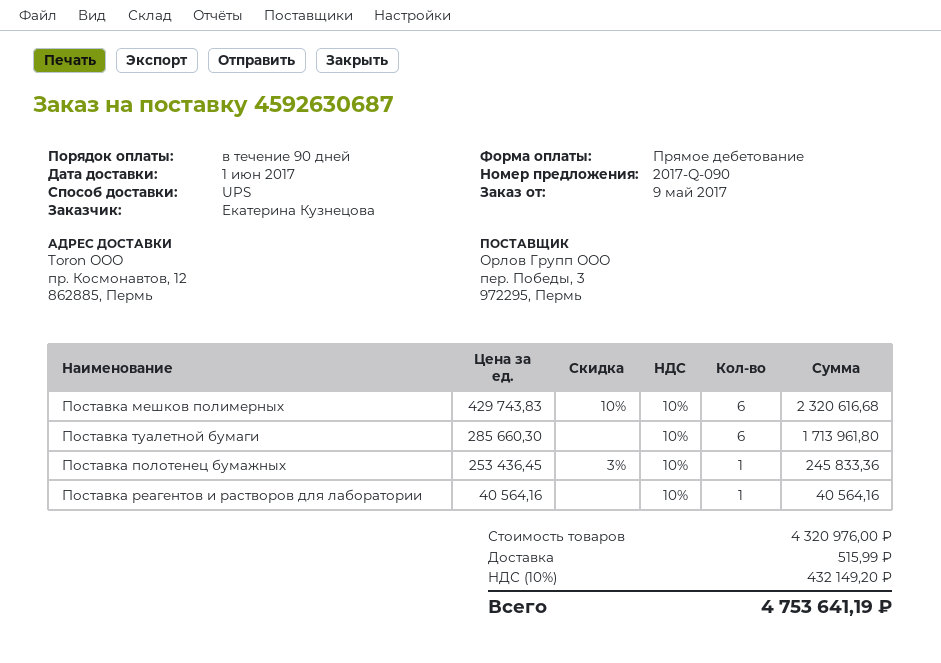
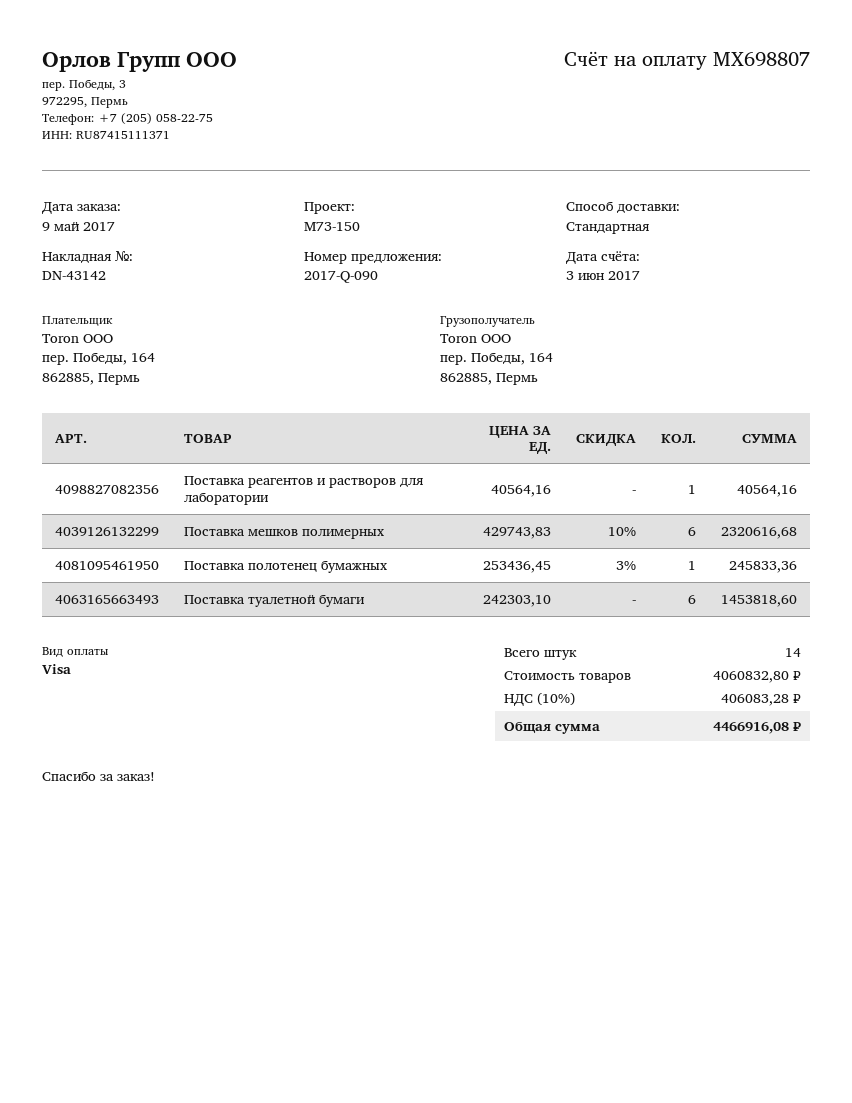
payment method: direct debit -> Visa
shipping method: UPS -> standard
ship to: пр. Космонавтов, 12, 862885, Пермь -> пер. Победы, 164, 862885, Пермь
Поставка туалетной бумаги: 6 x 285660.30 = 1713961.80 -> 6 x 242303.10 = 1453818.60
subtotal: 4320976.00 -> 4060832.80
shipping: 515.99 -> none
tax: 10% = 432149.20 -> 10% = 406083.28
total: 4753641.19 -> 4466916.08

